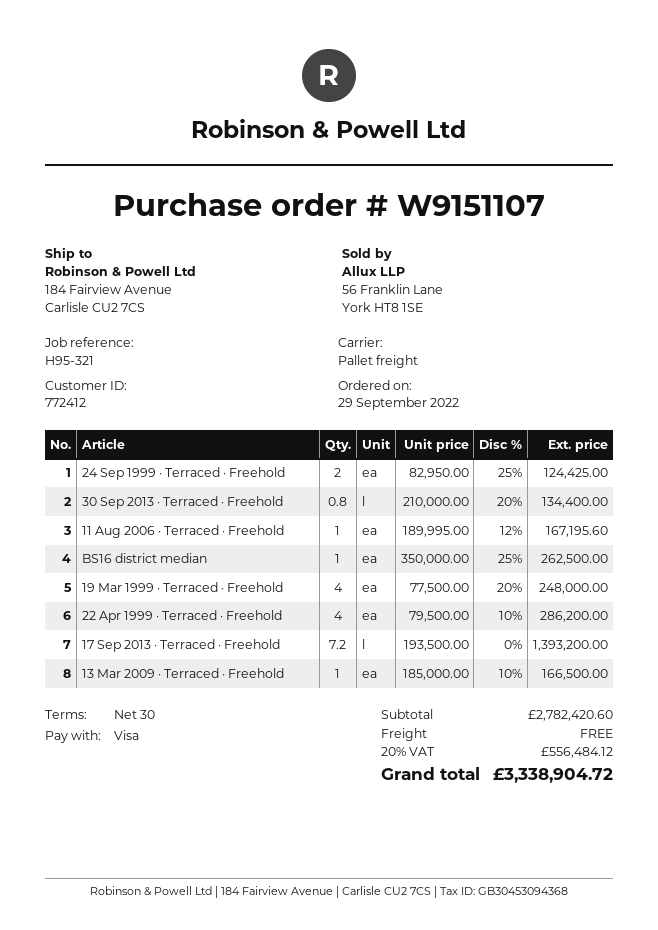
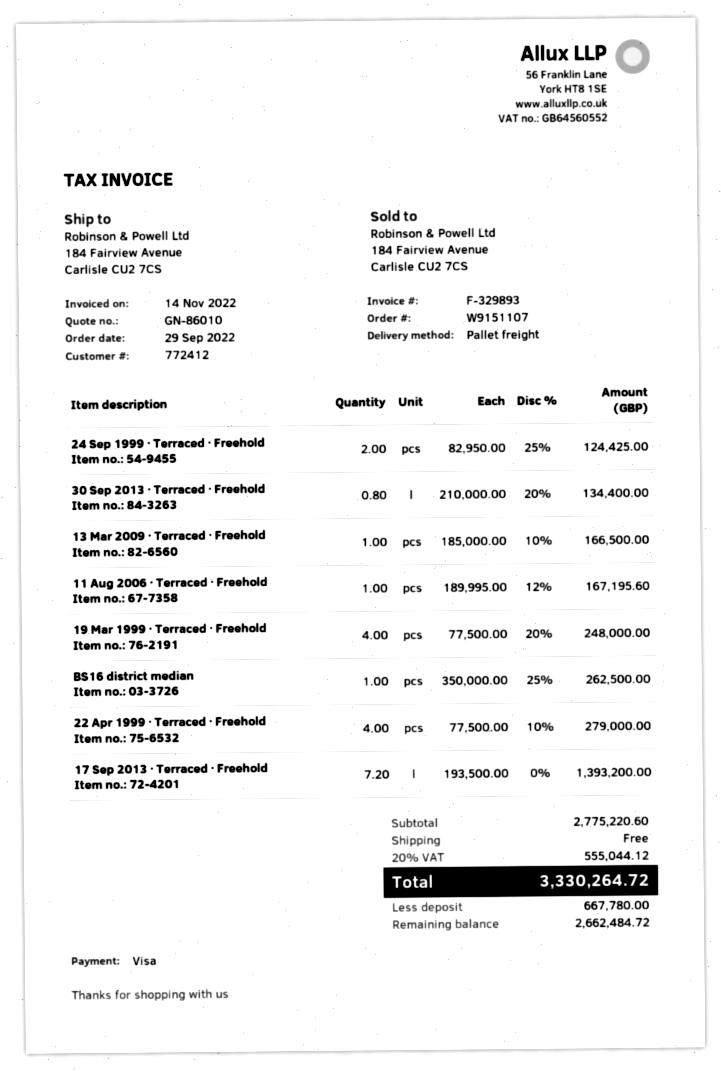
22 Apr 1999 · Terraced · Freehold: 4 x 79500.00 - 10% = 286200.00 -> 4 x 77500.00 - 10% = 279000.00
subtotal: 2782420.60 -> 2775220.60
tax: 20% = 556484.12 -> 20% = 555044.12
total: 3338904.72 -> 3330264.72

